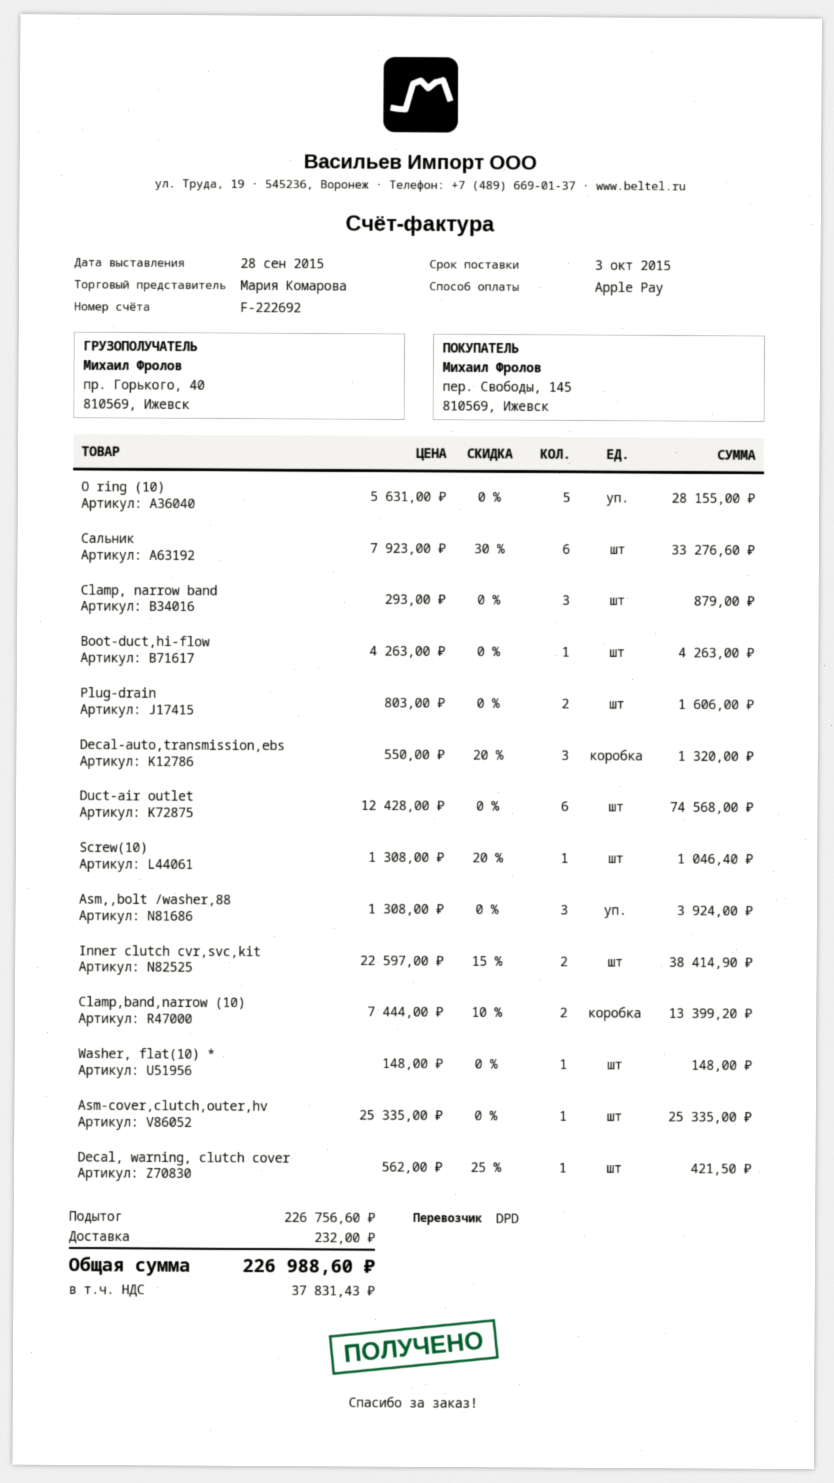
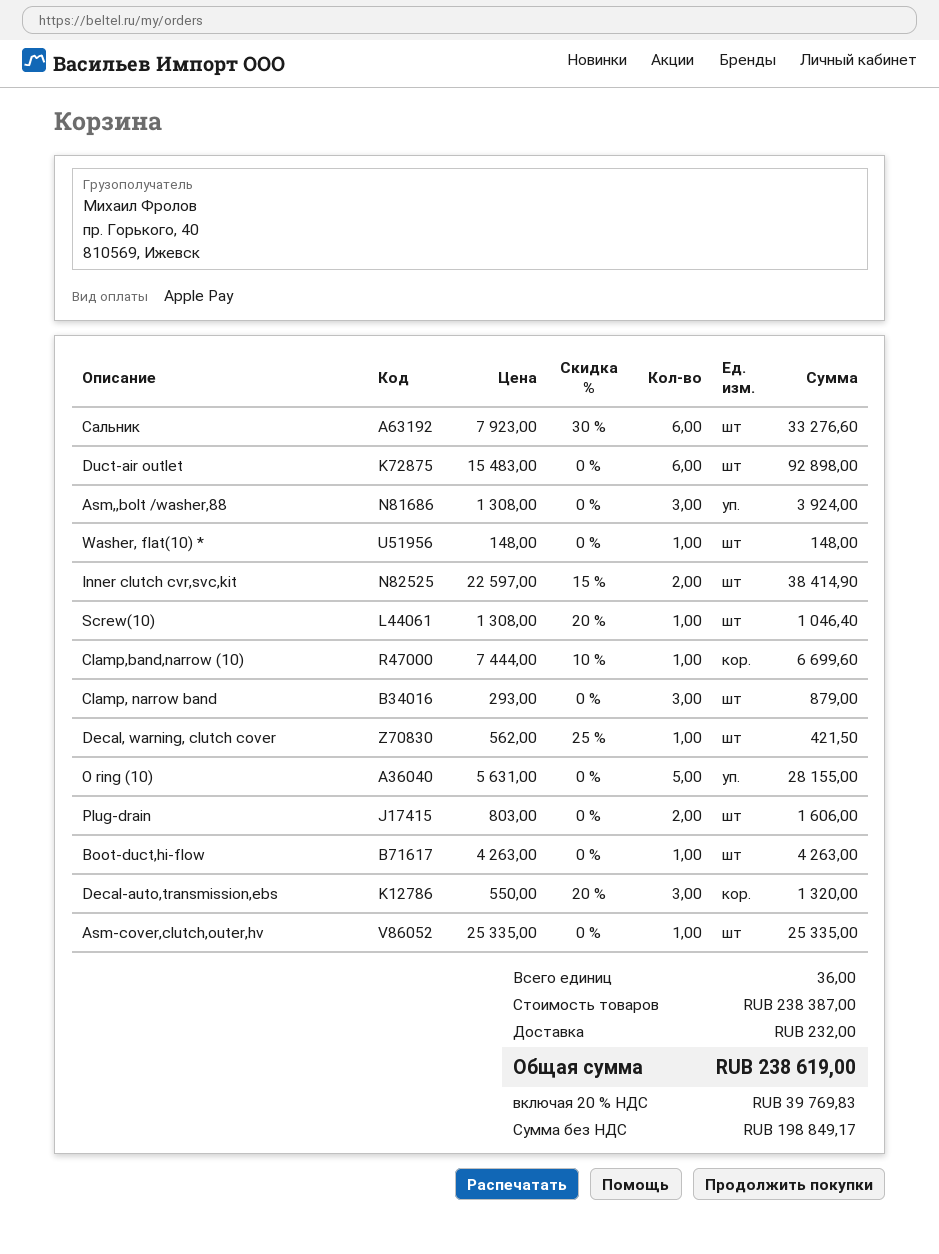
Duct-air outlet: 6 x 12428.00 = 74568.00 -> 6 x 15483.00 = 92898.00
Clamp,band,narrow (10): 2 x 7444.00 - 10% = 13399.20 -> 1 x 7444.00 - 10% = 6699.60
subtotal: 226756.60 -> 238387.00
tax: 37831.43 -> 39769.83
total: 226988.60 -> 238619.00

